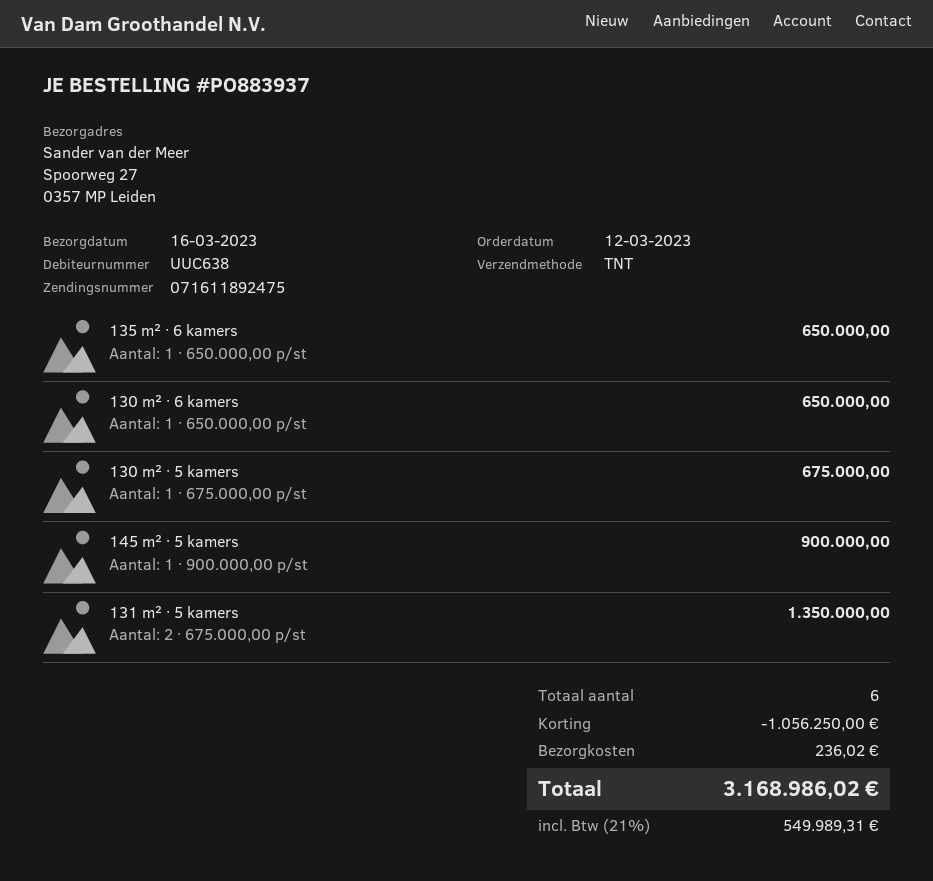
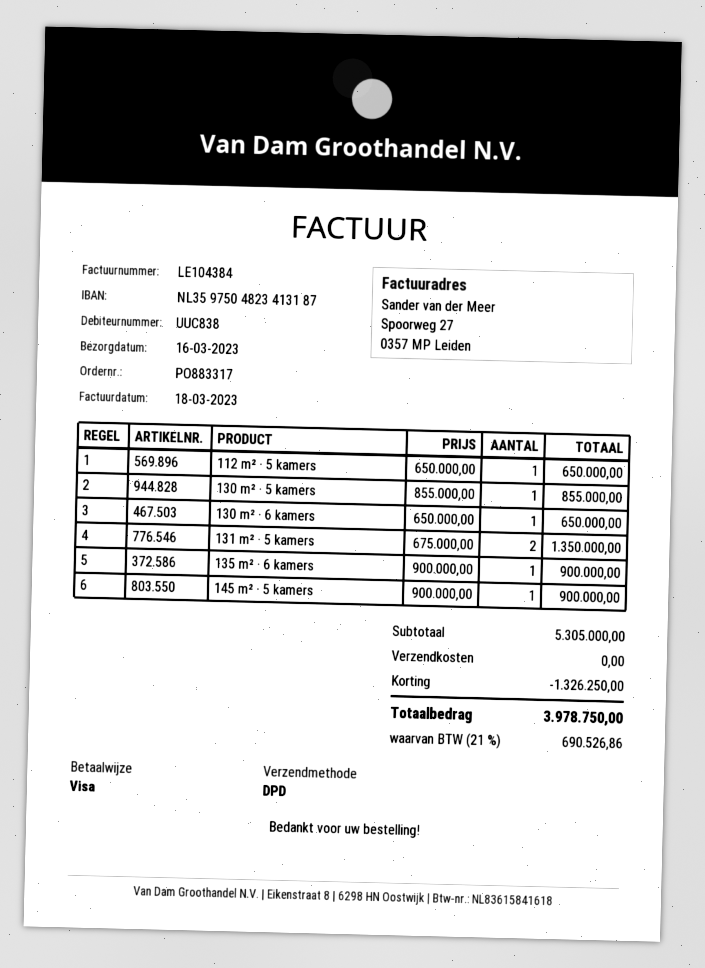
order number: PO883937 -> PO883317
customer number: UUC638 -> UUC838
shipping method: TNT -> DPD
135 m² · 6 kamers: 1 x 650000.00 = 650000.00 -> 1 x 900000.00 = 900000.00
130 m² · 5 kamers: 1 x 675000.00 = 675000.00 -> 1 x 855000.00 = 855000.00
112 m² · 5 kamers: none -> 1 x 650000.00 = 650000.00
discount: 1056250.00 -> 1326250.00
shipping: 236.02 -> 0.00
tax: 21% = 549989.31 -> 21% = 690526.86
total: 3168986.02 -> 3978750.00

